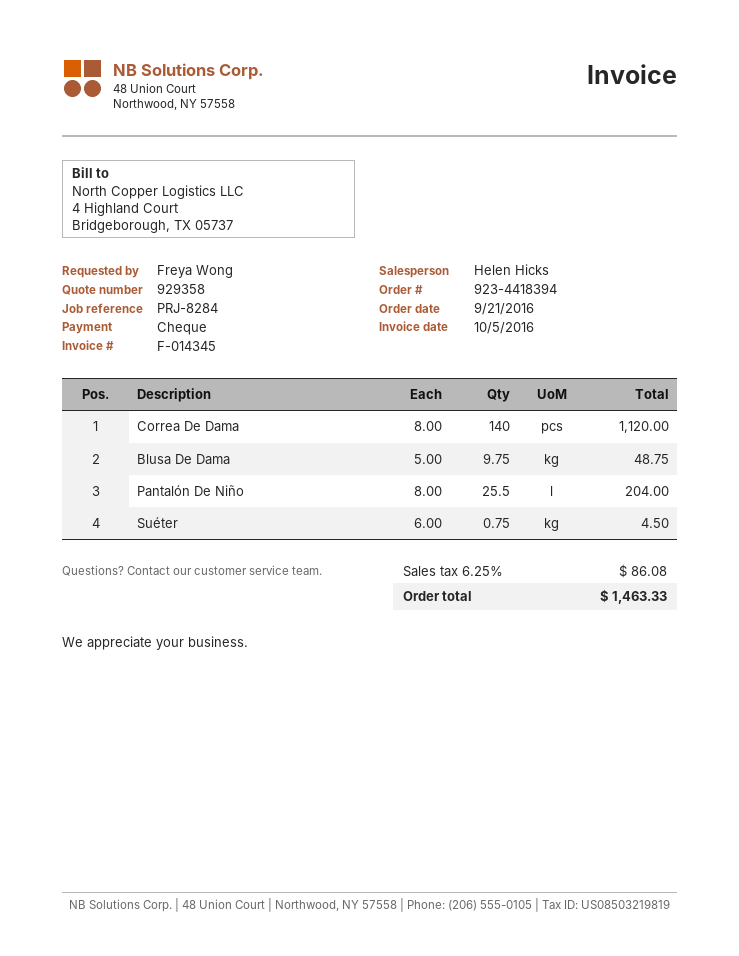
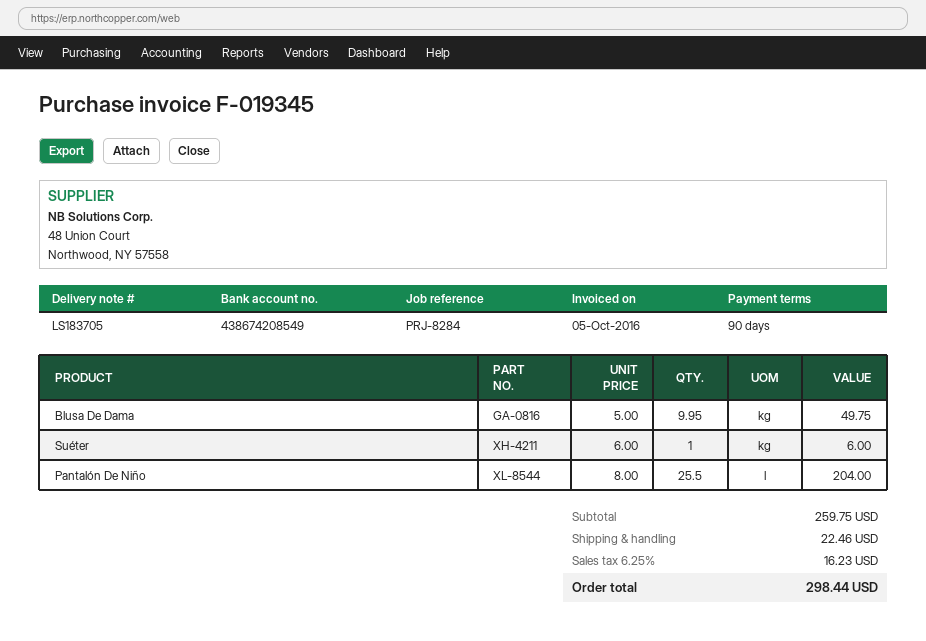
invoice number: F-014345 -> F-019345
Correa De Dama: 140 x 8.00 = 1120.00 -> none
Blusa De Dama: 9.75 x 5.00 = 48.75 -> 9.95 x 5.00 = 49.75
Suéter: 0.75 x 6.00 = 4.50 -> 1 x 6.00 = 6.00
shipping: none -> 22.46
tax: 6.25% = 86.08 -> 6.25% = 16.23
total: 1463.33 -> 298.44

